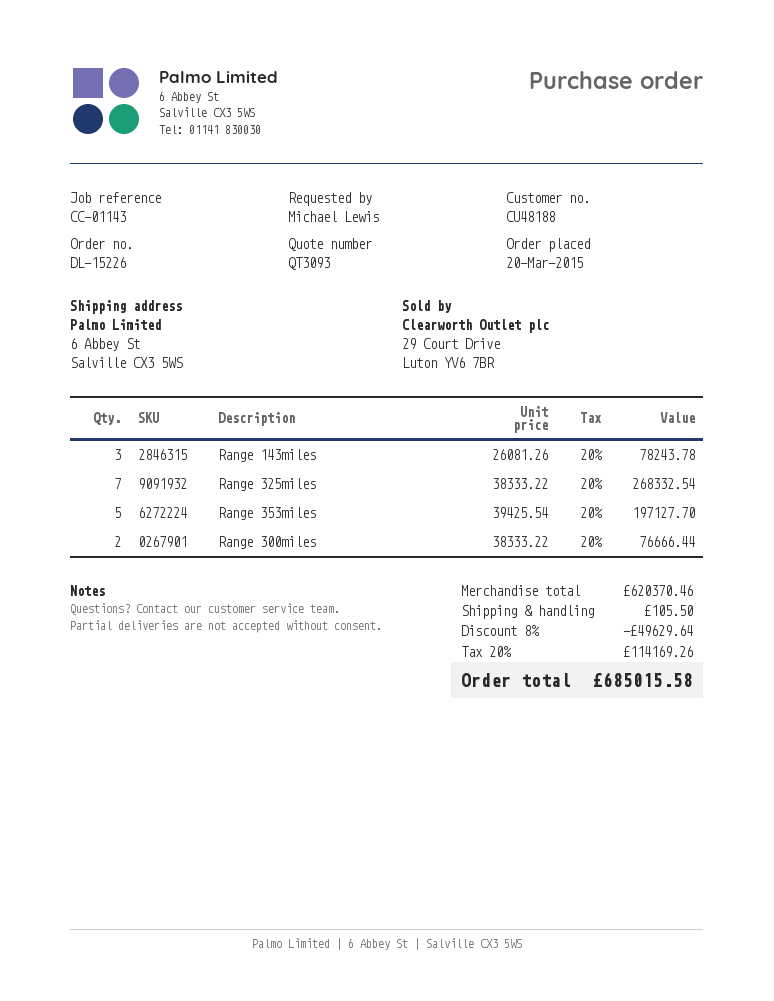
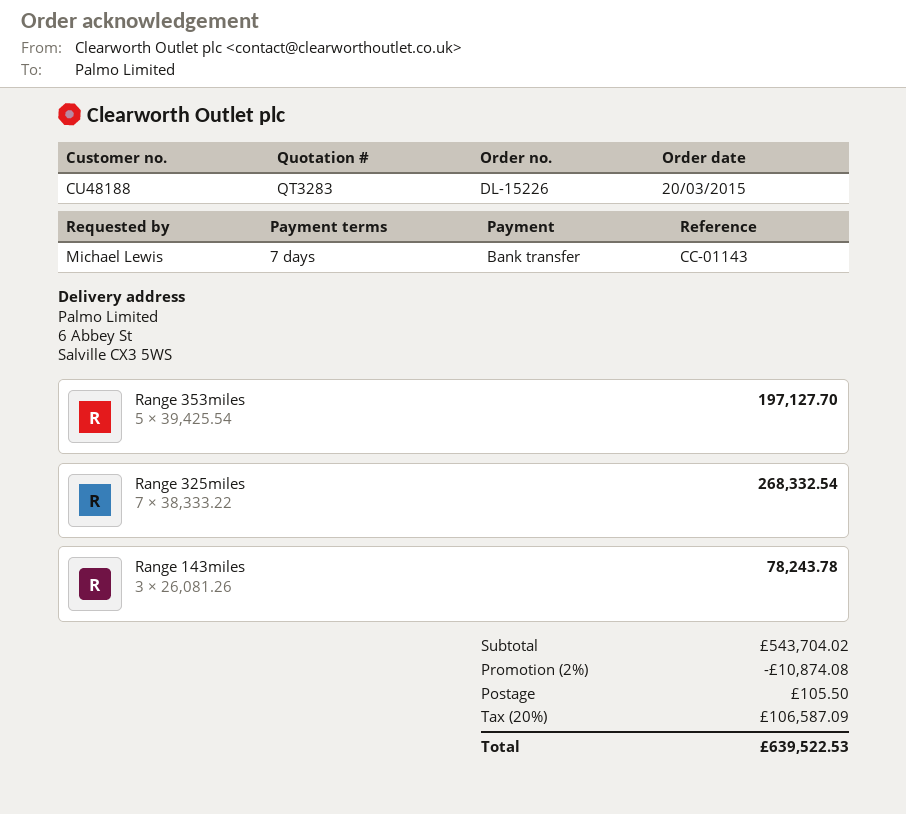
quote number: QT3093 -> QT3283
Range 300miles: 2 x 38333.22 = 76666.44 -> none
subtotal: 620370.46 -> 543704.02
discount: 8% = 49629.64 -> 2% = 10874.08
tax: 20% = 114169.26 -> 20% = 106587.09
total: 685015.58 -> 639522.53

